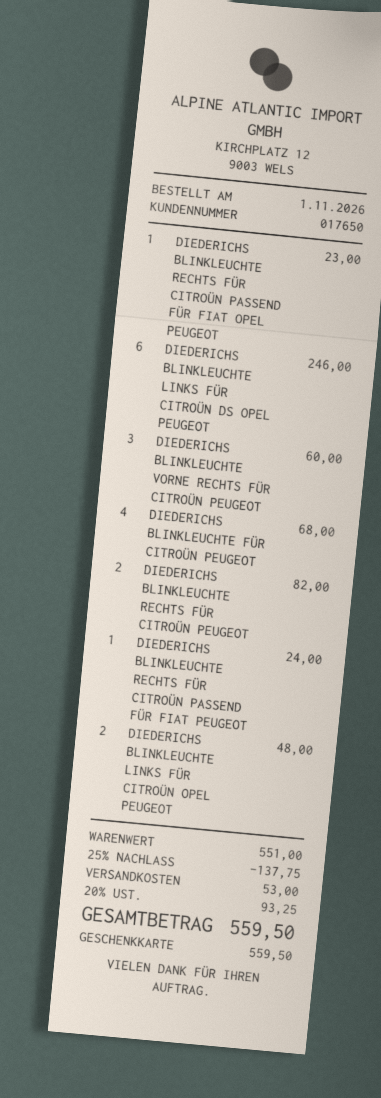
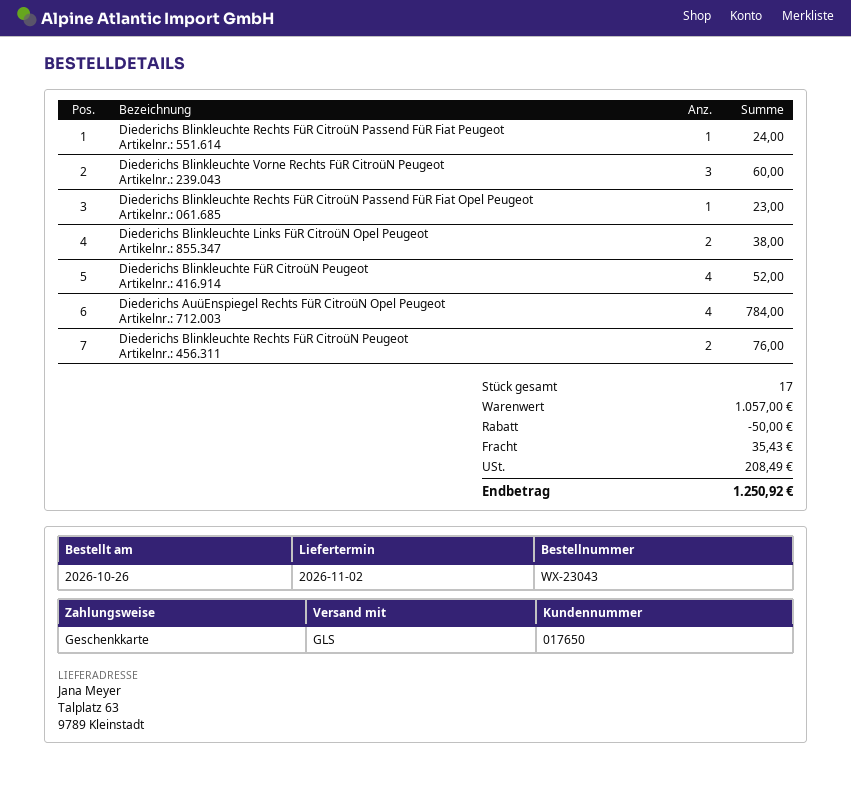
order date: 2026-11-01 -> 2026-10-26
DIEDERICHS BLINKLEUCHTE LINKS FÜR CITROÜN DS OPEL PEUGEOT: 6 for 246.00 -> none
DIEDERICHS BLINKLEUCHTE FÜR CITROÜN PEUGEOT: 4 for 68.00 -> 4 for 52.00
DIEDERICHS BLINKLEUCHTE RECHTS FÜR CITROÜN PEUGEOT: 2 for 82.00 -> 2 for 76.00
DIEDERICHS BLINKLEUCHTE LINKS FÜR CITROÜN OPEL PEUGEOT: 2 for 48.00 -> 2 for 38.00
Diederichs AuüEnspiegel Rechts FüR CitroüN Opel Peugeot: none -> 4 for 784.00
subtotal: 551.00 -> 1057.00
discount: 137.75 -> 50.00
shipping: 53.00 -> 35.43
tax: 93.25 -> 208.49
total: 559.50 -> 1250.92

